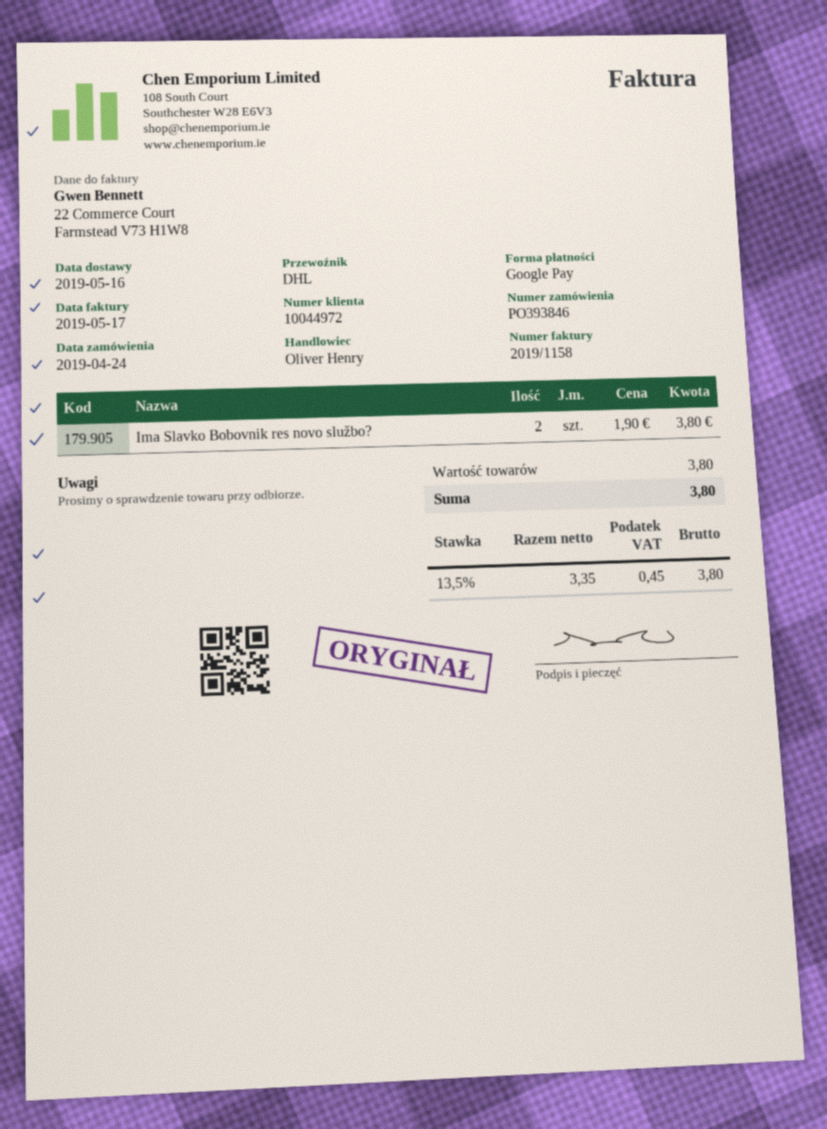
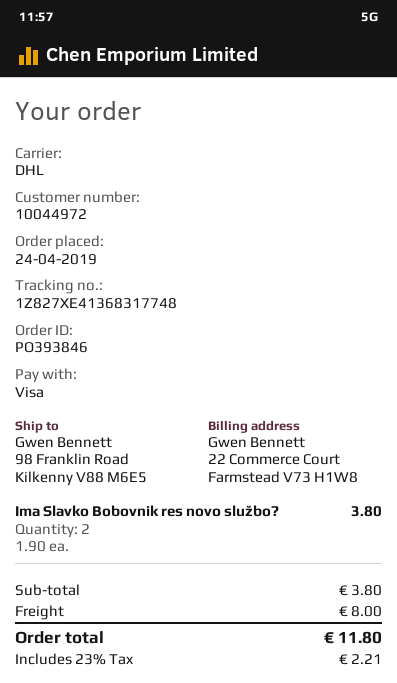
payment method: Google Pay -> Visa
shipping: none -> 8.00
tax: 13.5% = 0.45 -> 23% = 2.21
total: 3.80 -> 11.80

